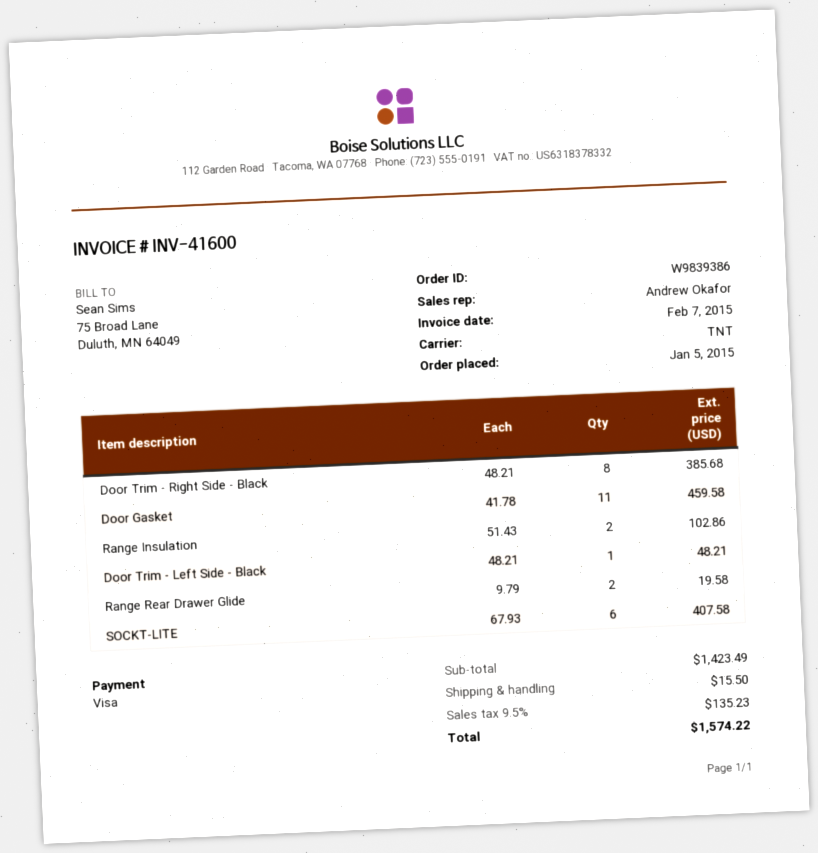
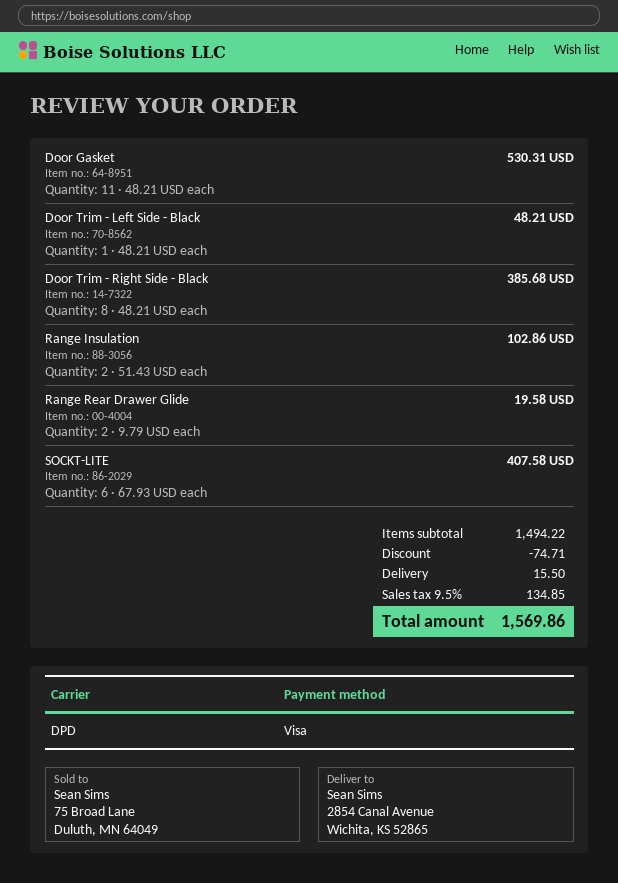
shipping method: TNT -> DPD
Door Gasket: 11 x 41.78 = 459.58 -> 11 x 48.21 = 530.31
subtotal: 1423.49 -> 1494.22
discount: none -> 74.71
tax: 9.5% = 135.23 -> 9.5% = 134.85
total: 1574.22 -> 1569.86

